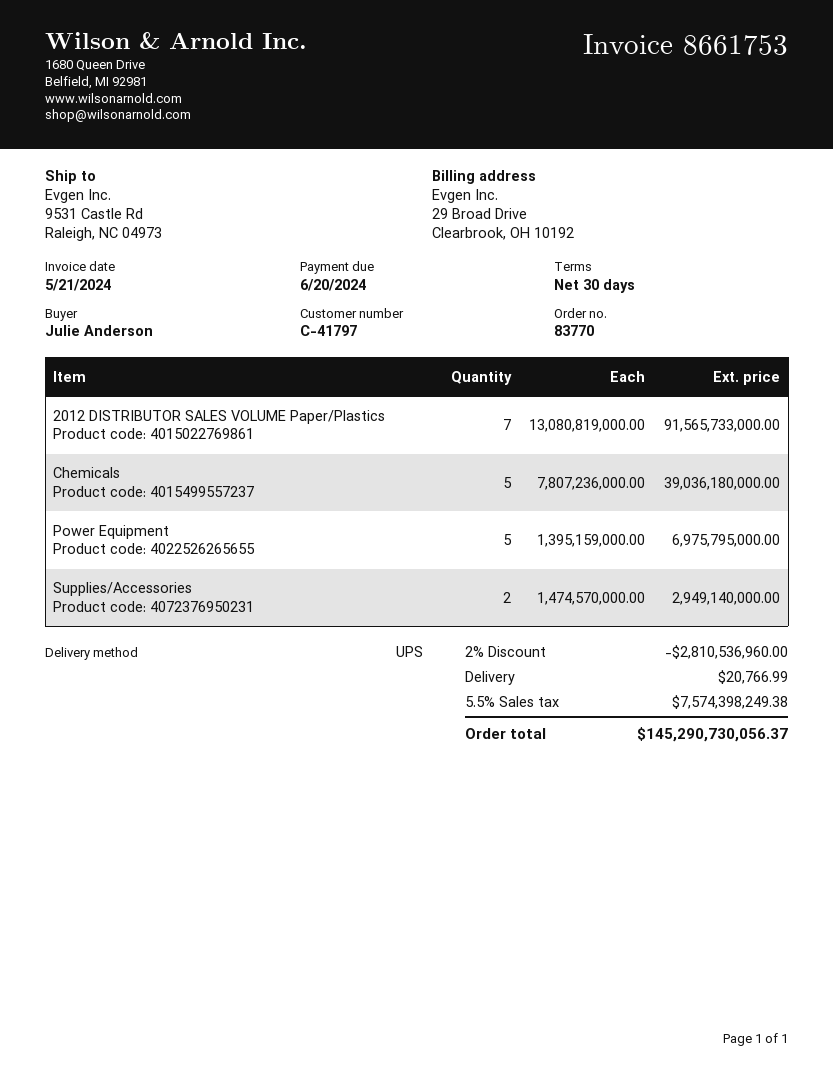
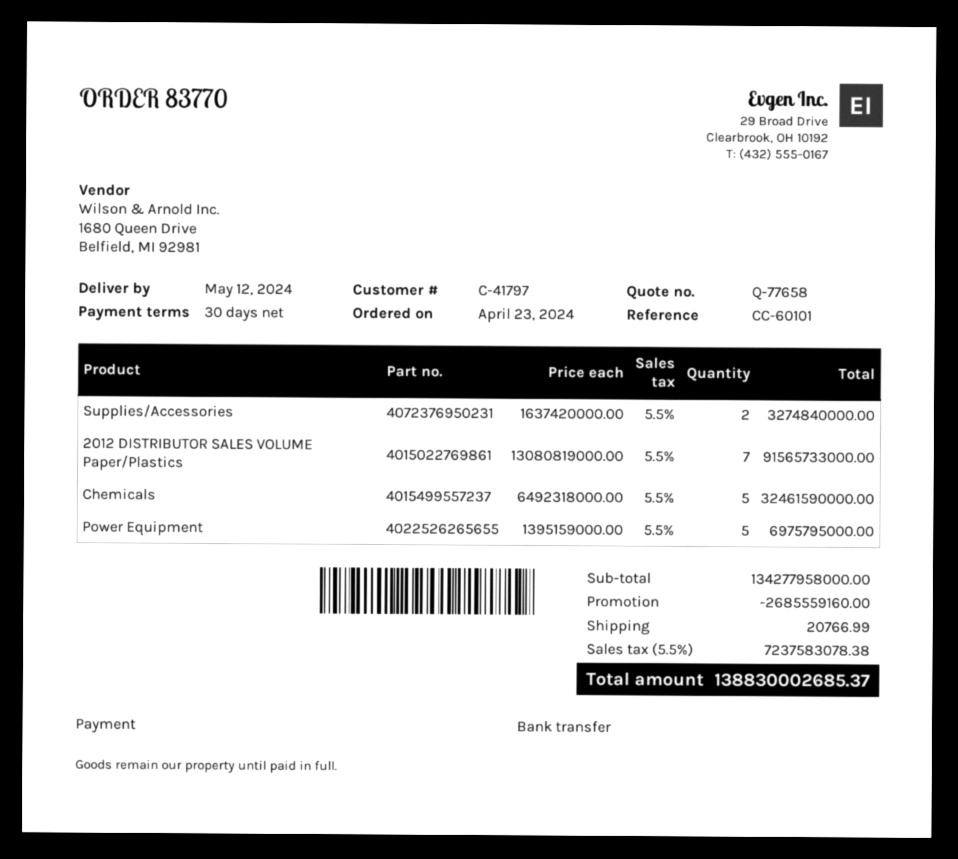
Chemicals: 5 x 7807236000.00 = 39036180000.00 -> 5 x 6492318000.00 = 32461590000.00
Supplies/Accessories: 2 x 1474570000.00 = 2949140000.00 -> 2 x 1637420000.00 = 3274840000.00
discount: 2810536960.00 -> 2685559160.00
tax: 5.5% = 7574398249.38 -> 5.5% = 7237583078.38
total: 145290730056.37 -> 138830002685.37

